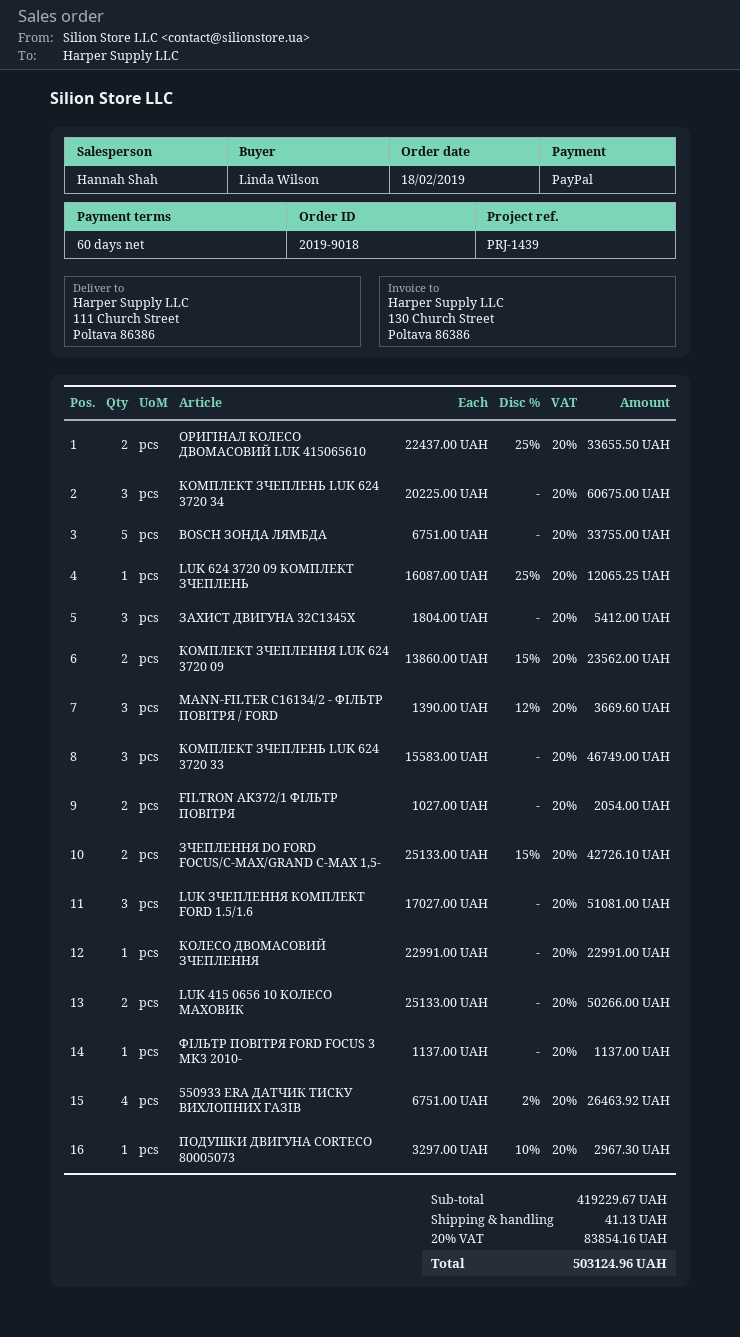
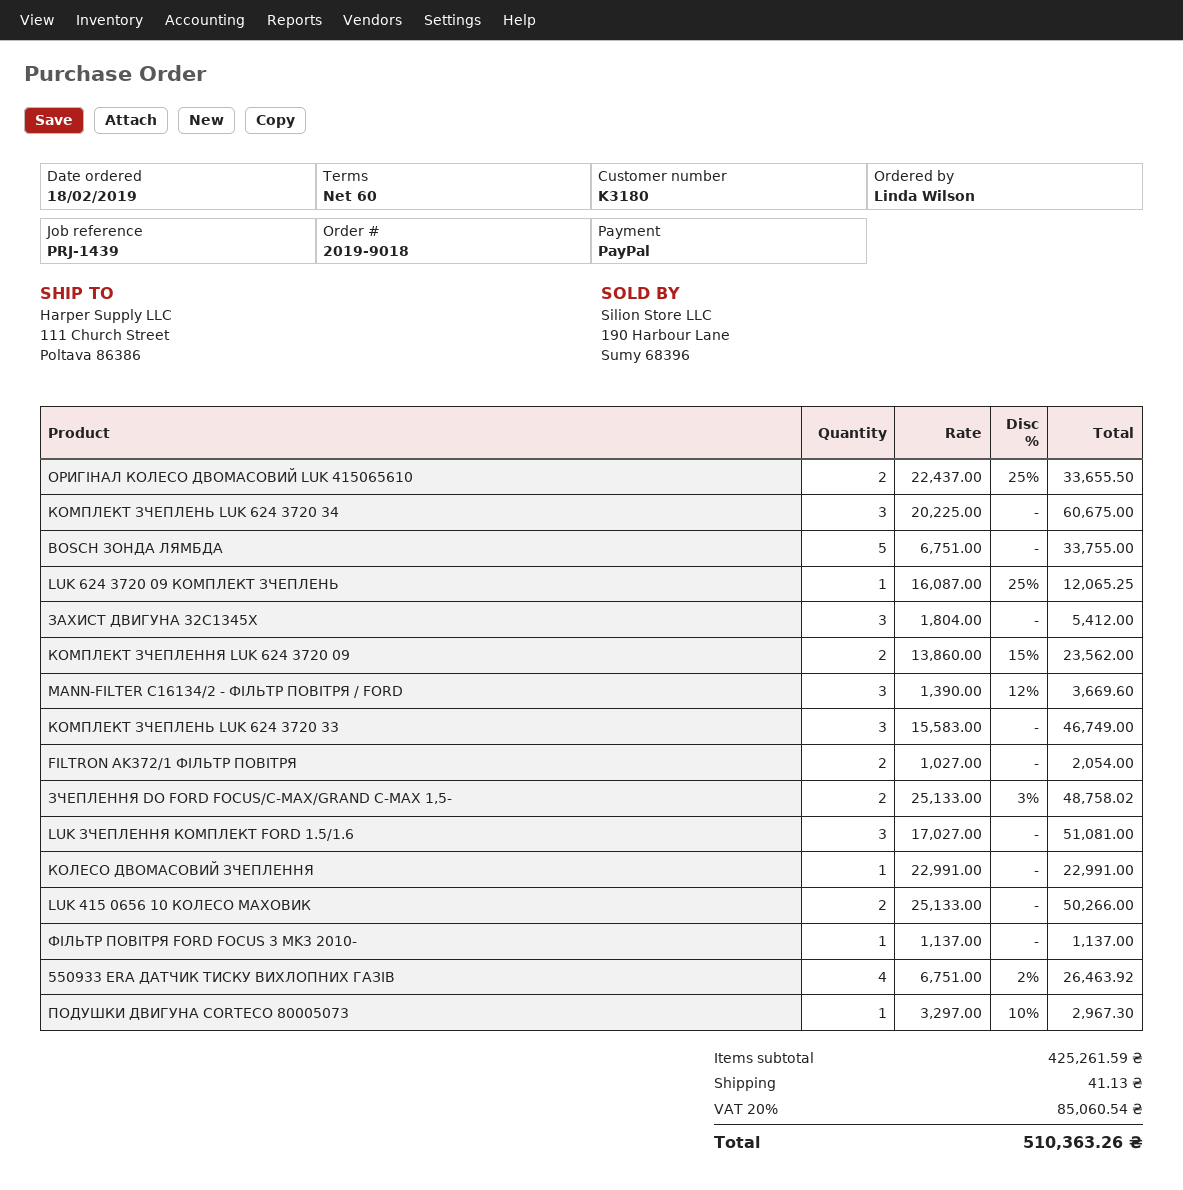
ЗЧЕПЛЕННЯ DO FORD FOCUS/C-MAX/GRAND C-MAX 1,5-: 2 x 25133.00 - 15% = 42726.10 -> 2 x 25133.00 - 3% = 48758.02
subtotal: 419229.67 -> 425261.59
tax: 20% = 83854.16 -> 20% = 85060.54
total: 503124.96 -> 510363.26

